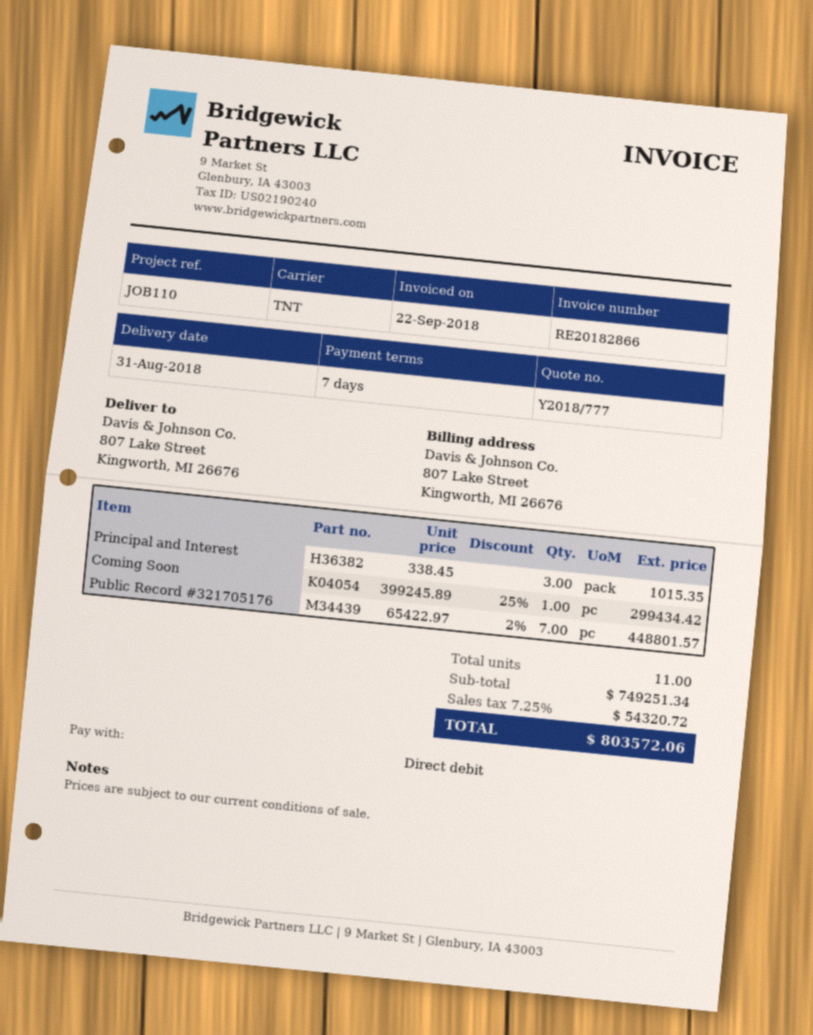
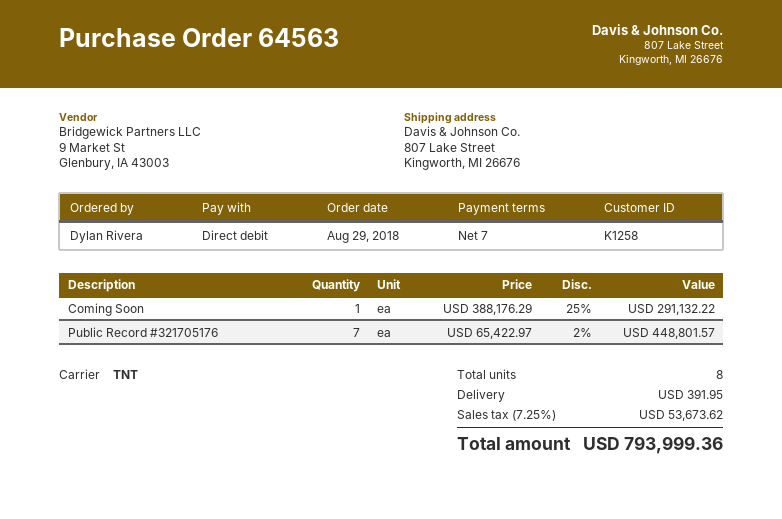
Principal and Interest: 3 x 338.45 = 1015.35 -> none
Coming Soon: 1 x 399245.89 - 25% = 299434.42 -> 1 x 388176.29 - 25% = 291132.22
total quantity: 11 -> 8
shipping: none -> 391.95
tax: 7.25% = 54320.72 -> 7.25% = 53673.62
total: 803572.06 -> 793999.36

